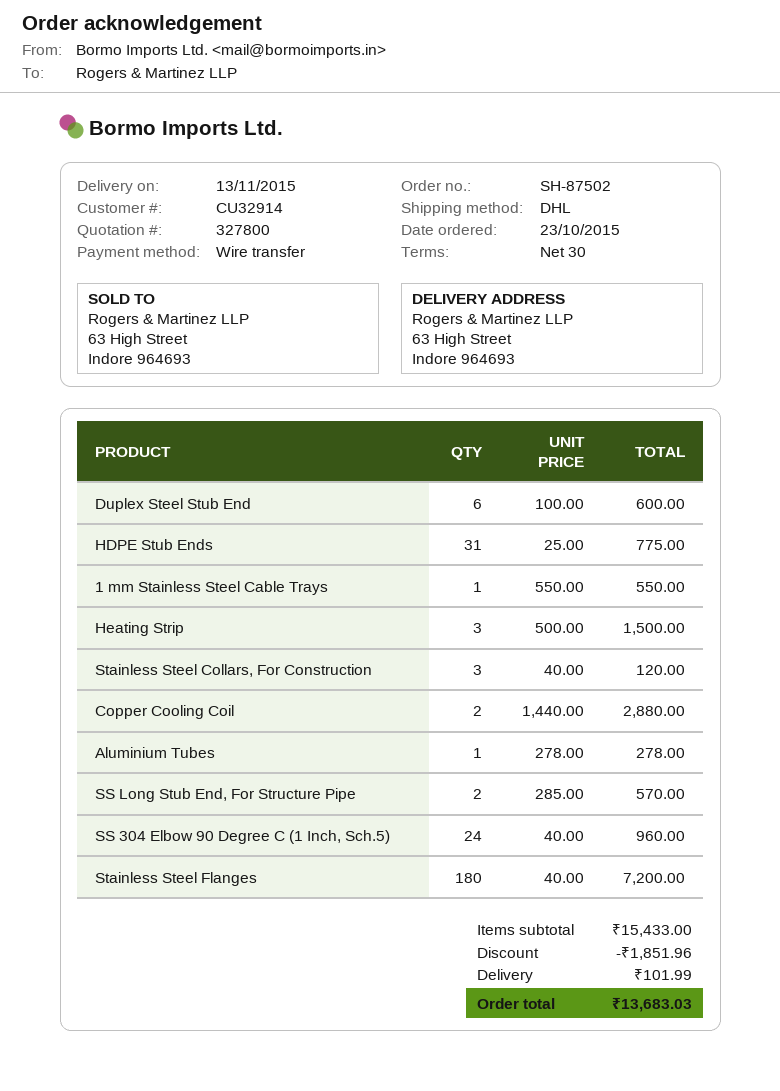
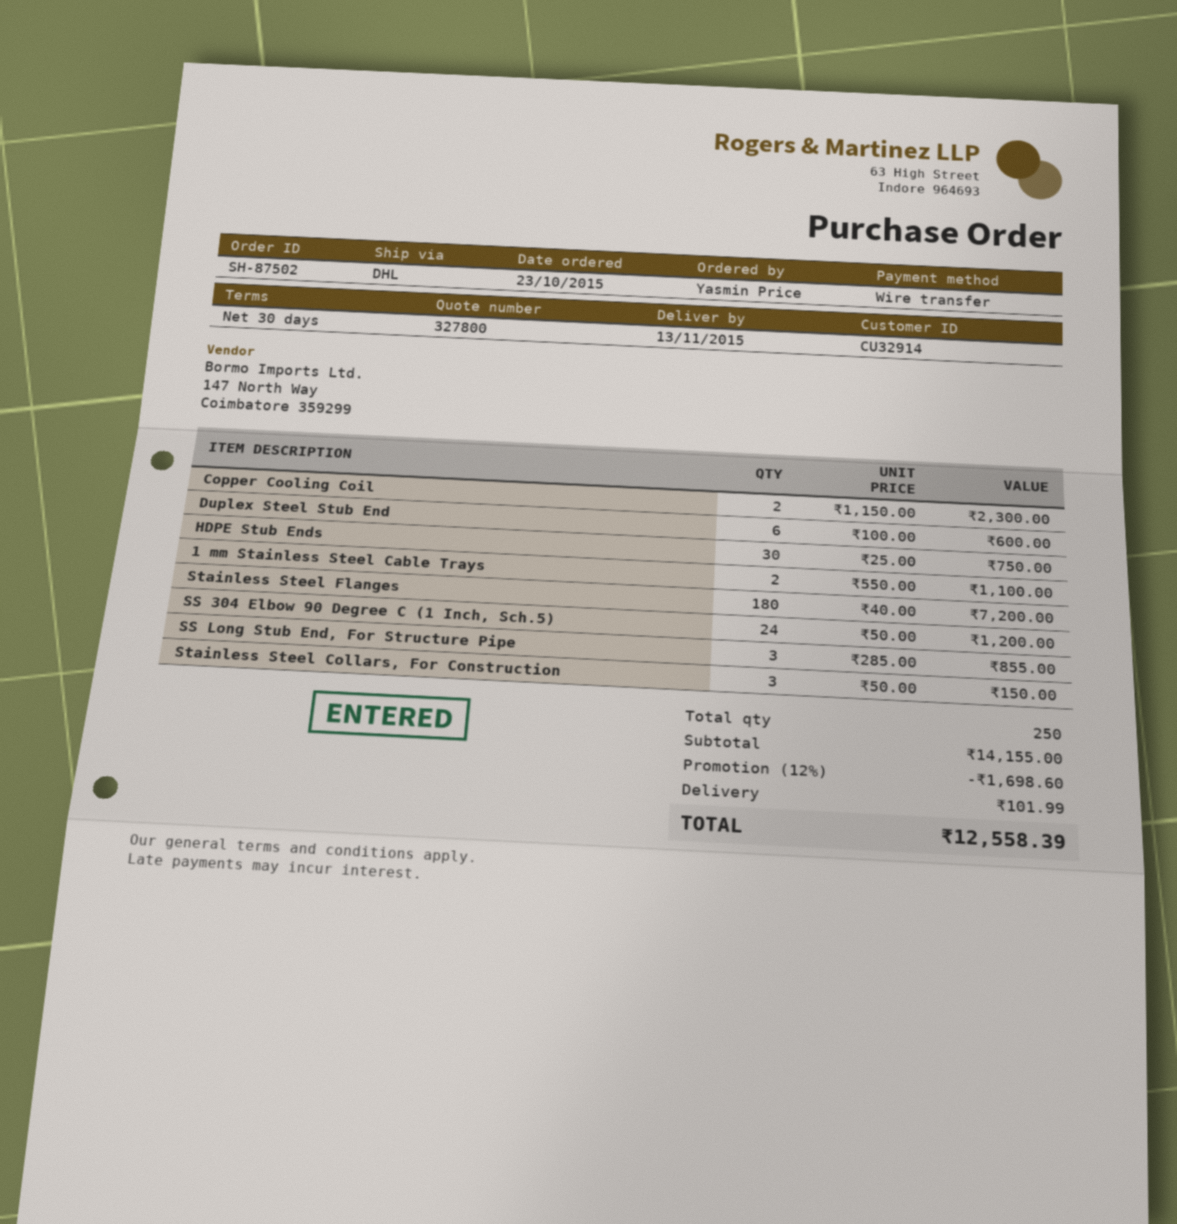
HDPE Stub Ends: 31 x 25.00 = 775.00 -> 30 x 25.00 = 750.00
1 mm Stainless Steel Cable Trays: 1 x 550.00 = 550.00 -> 2 x 550.00 = 1100.00
Heating Strip: 3 x 500.00 = 1500.00 -> none
Stainless Steel Collars, For Construction: 3 x 40.00 = 120.00 -> 3 x 50.00 = 150.00
Copper Cooling Coil: 2 x 1440.00 = 2880.00 -> 2 x 1150.00 = 2300.00
Aluminium Tubes: 1 x 278.00 = 278.00 -> none
SS Long Stub End, For Structure Pipe: 2 x 285.00 = 570.00 -> 3 x 285.00 = 855.00
SS 304 Elbow 90 Degree C (1 Inch, Sch.5): 24 x 40.00 = 960.00 -> 24 x 50.00 = 1200.00
subtotal: 15433.00 -> 14155.00
discount: 1851.96 -> 1698.60
total: 13683.03 -> 12558.39

